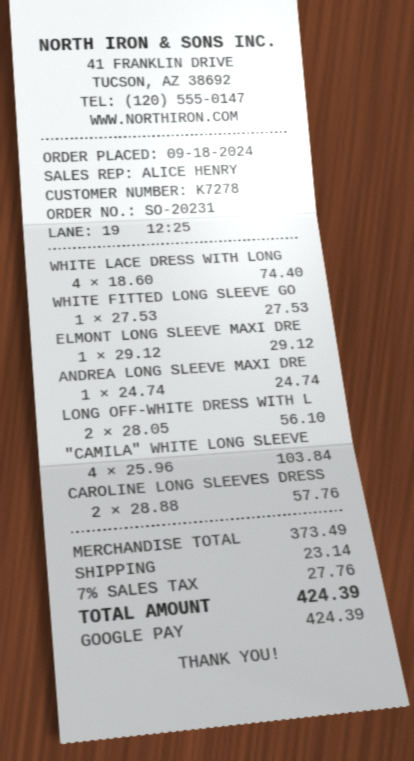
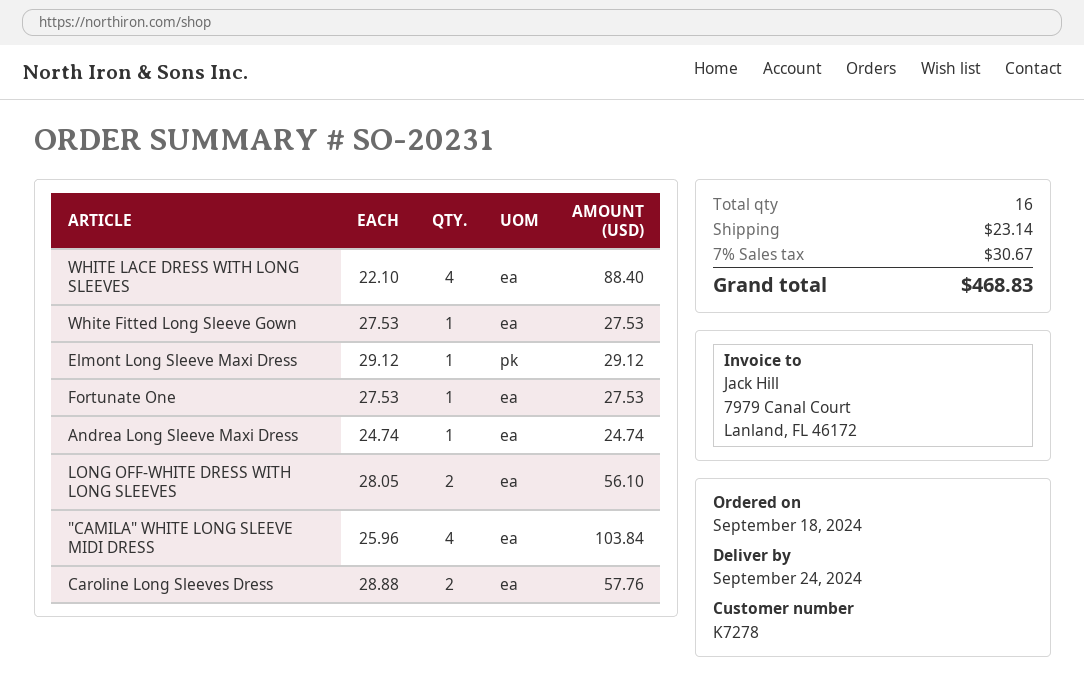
WHITE LACE DRESS WITH LONG: 4 x 18.60 = 74.40 -> 4 x 22.10 = 88.40
Fortunate One: none -> 1 x 27.53 = 27.53
tax: 7% = 27.76 -> 7% = 30.67
total: 424.39 -> 468.83

